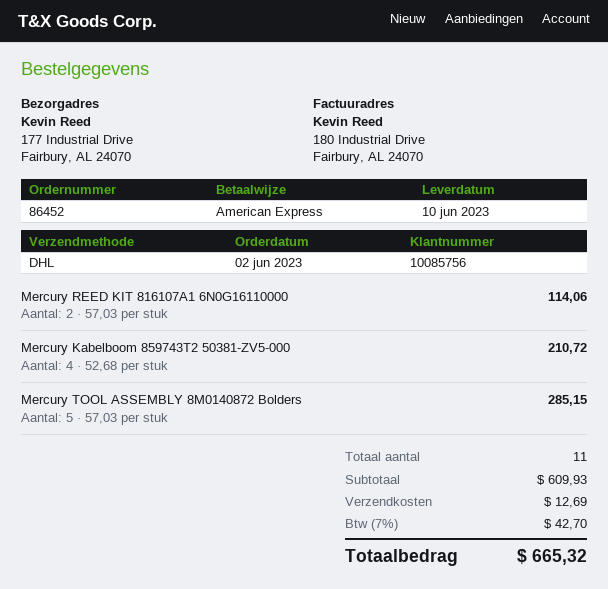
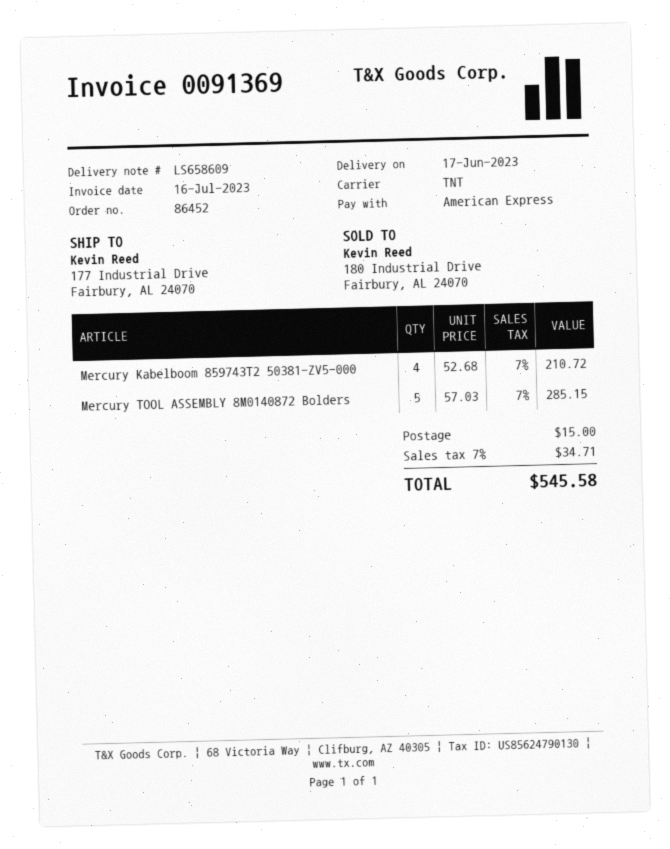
delivery date: 2023-06-10 -> 2023-06-17
shipping method: DHL -> TNT
Mercury REED KIT 816107A1 6N0G16110000: 2 x 57.03 = 114.06 -> none
shipping: 12.69 -> 15.00
tax: 7% = 42.70 -> 7% = 34.71
total: 665.32 -> 545.58

